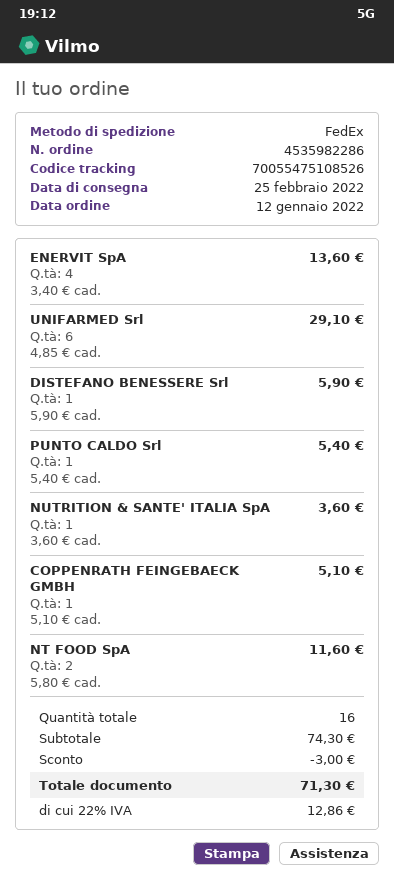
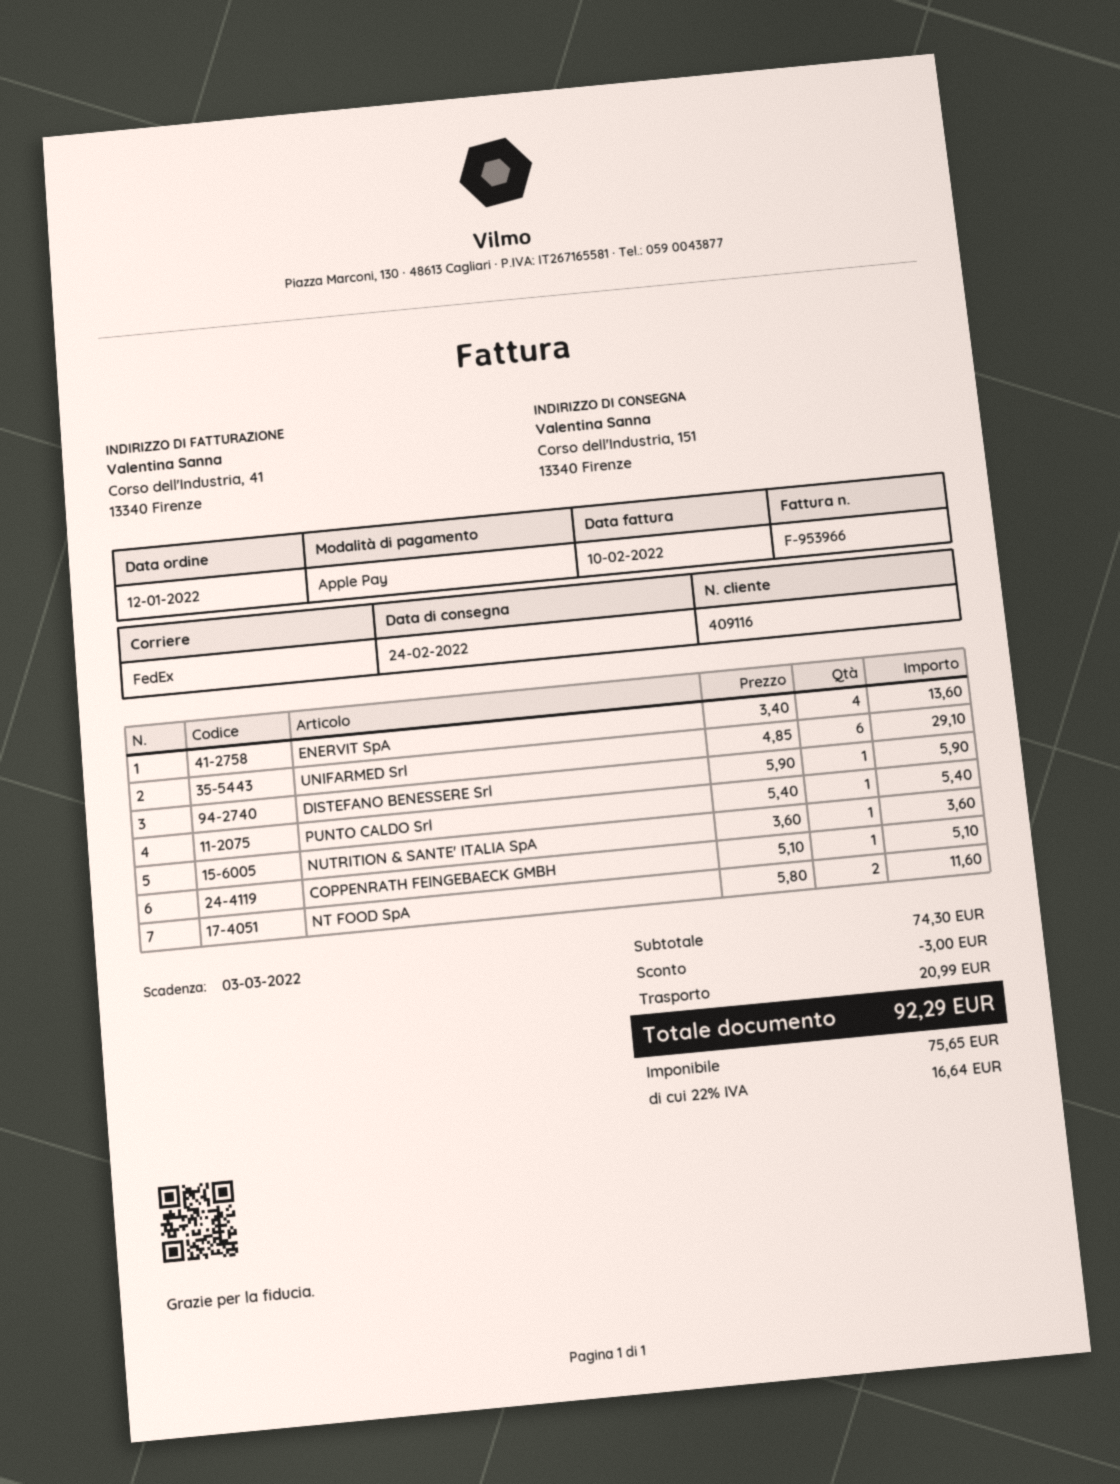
delivery date: 2022-02-25 -> 2022-02-24
shipping: none -> 20.99
tax: 22% = 12.86 -> 22% = 16.64
total: 71.30 -> 92.29

